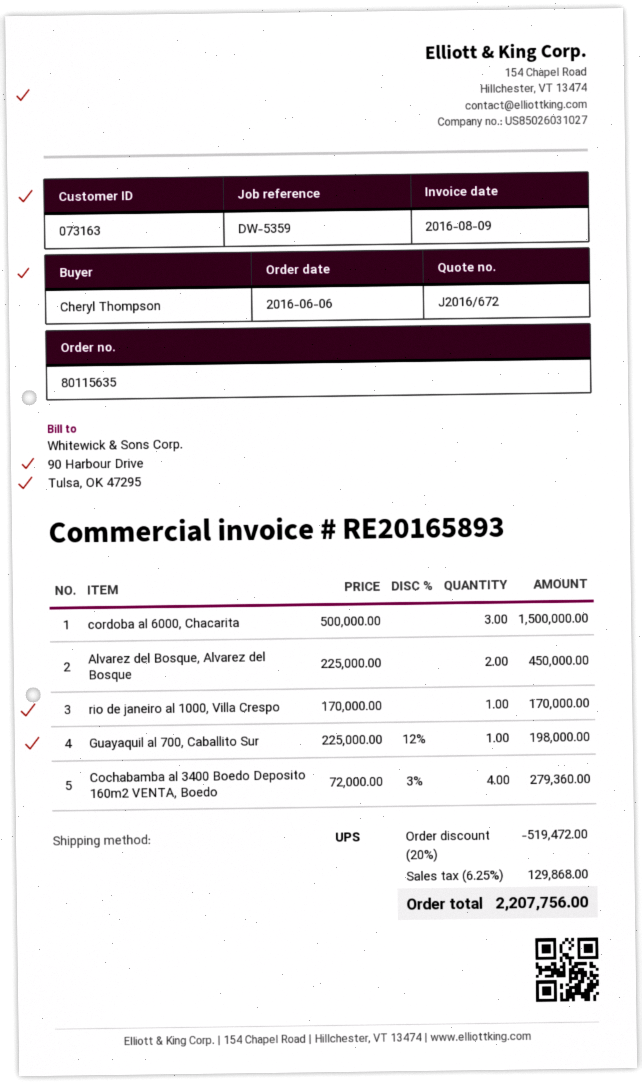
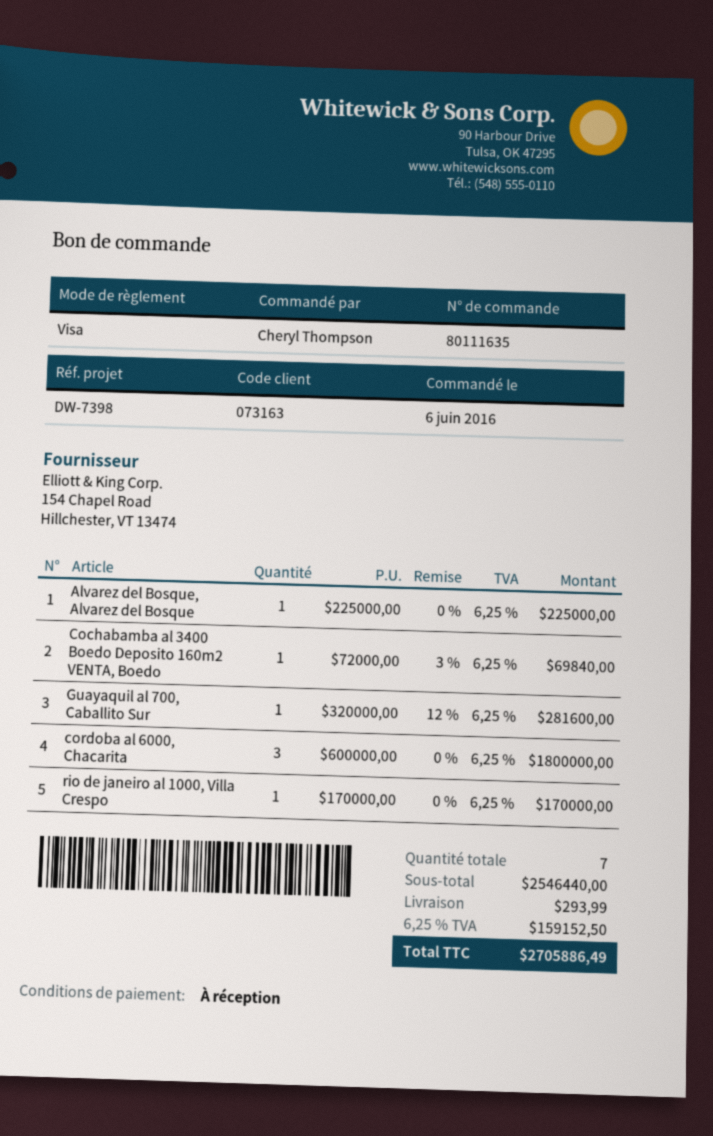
order number: 80115635 -> 80111635
reference: DW-5359 -> DW-7398
cordoba al 6000, Chacarita: 3 x 500000.00 = 1500000.00 -> 3 x 600000.00 = 1800000.00
Alvarez del Bosque, Alvarez del Bosque: 2 x 225000.00 = 450000.00 -> 1 x 225000.00 = 225000.00
Guayaquil al 700, Caballito Sur: 1 x 225000.00 - 12% = 198000.00 -> 1 x 320000.00 - 12% = 281600.00
Cochabamba al 3400 Boedo Deposito 160m2 VENTA, Boedo: 4 x 72000.00 - 3% = 279360.00 -> 1 x 72000.00 - 3% = 69840.00
discount: 20% = 519472.00 -> none
shipping: none -> 293.99
tax: 6.25% = 129868.00 -> 6.25% = 159152.50
total: 2207756.00 -> 2705886.49

